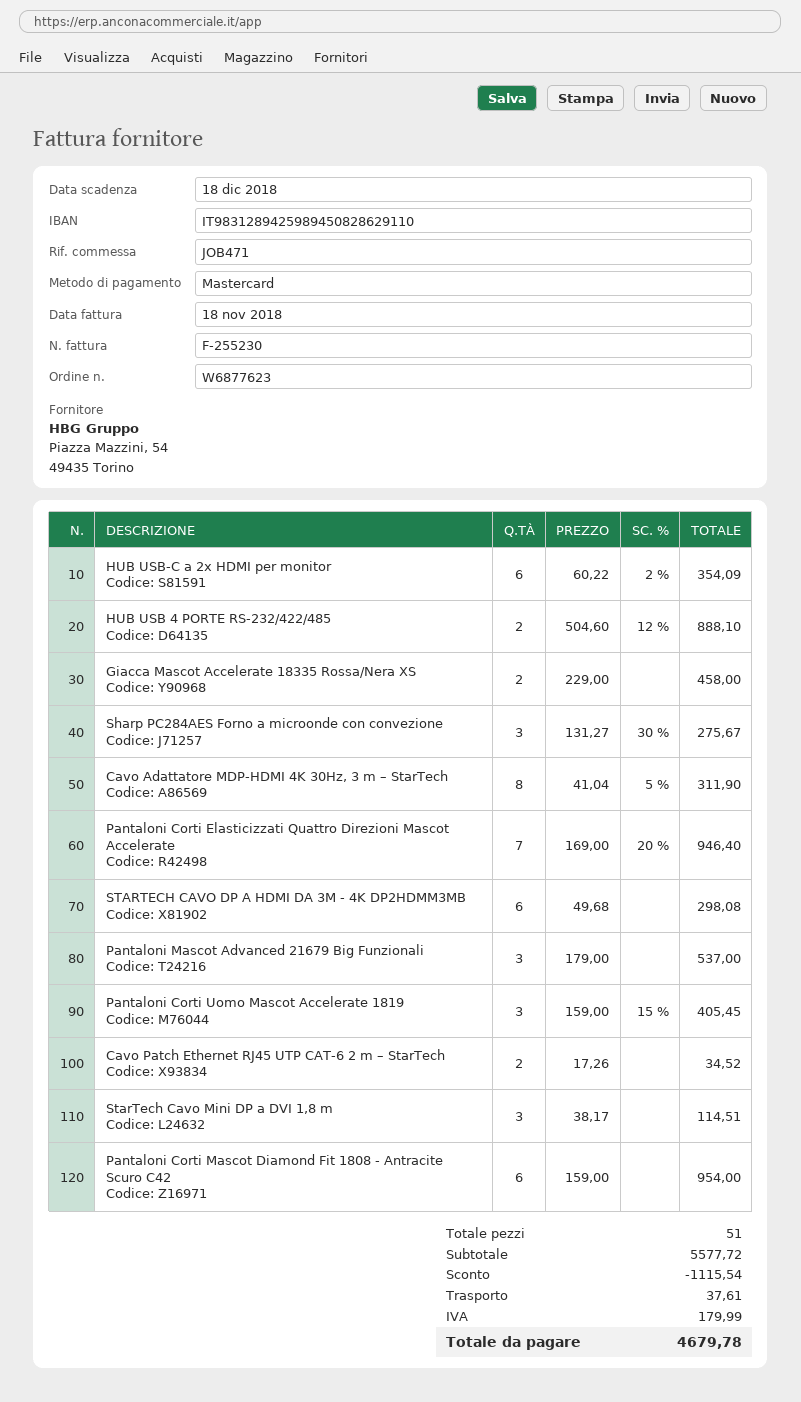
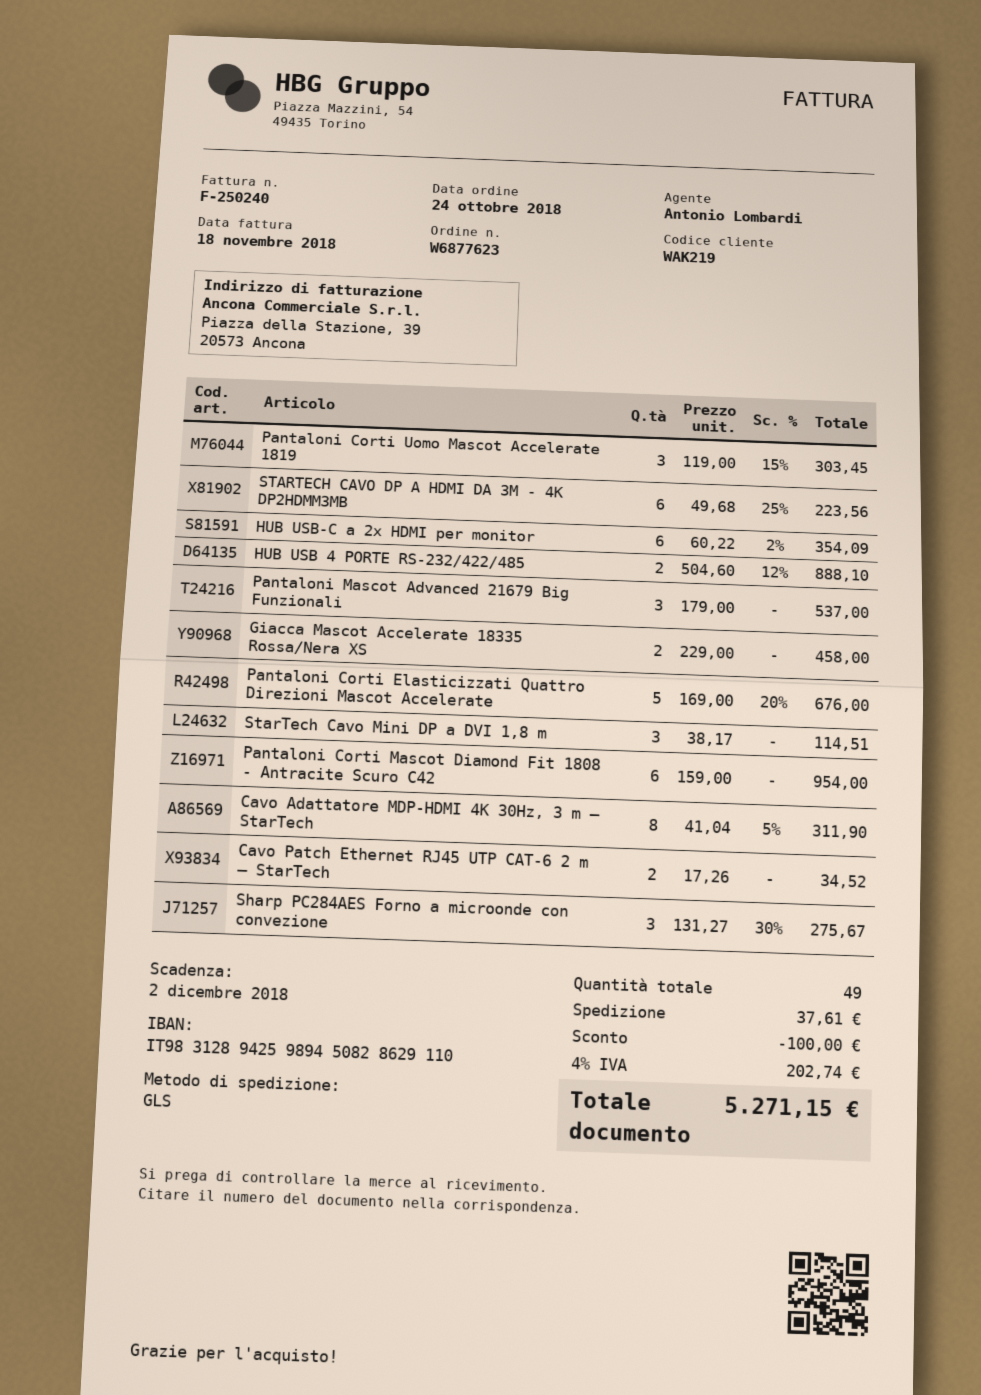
invoice number: F-255230 -> F-250240
due date: 2018-12-18 -> 2018-12-02
Pantaloni Corti Elasticizzati Quattro Direzioni Mascot Accelerate: 7 x 169.00 - 20% = 946.40 -> 5 x 169.00 - 20% = 676.00
STARTECH CAVO DP A HDMI DA 3M - 4K DP2HDMM3MB: 6 x 49.68 = 298.08 -> 6 x 49.68 - 25% = 223.56
Pantaloni Corti Uomo Mascot Accelerate 1819: 3 x 159.00 - 15% = 405.45 -> 3 x 119.00 - 15% = 303.45
total quantity: 51 -> 49
discount: 1115.54 -> 100.00
tax: 179.99 -> 202.74
total: 4679.78 -> 5271.15

